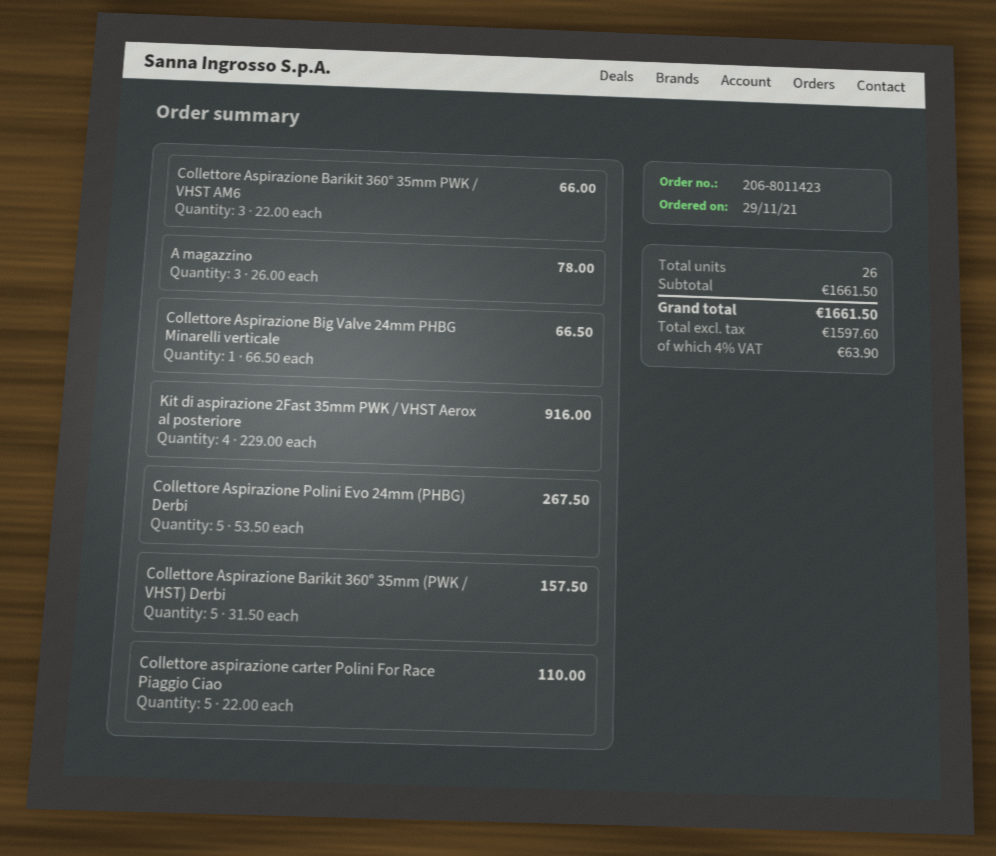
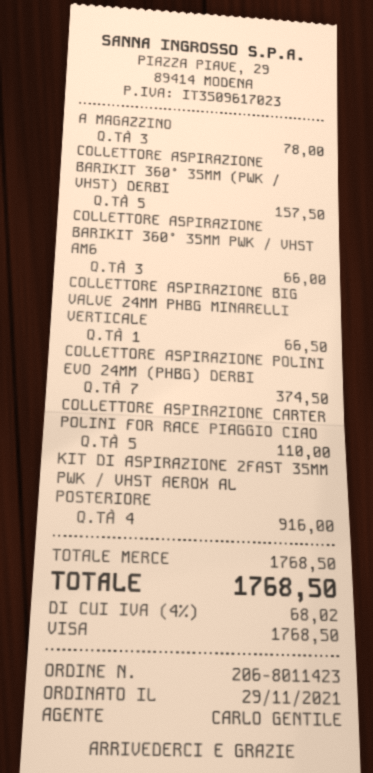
Collettore Aspirazione Polini Evo 24mm (PHBG) Derbi: 5 for 267.50 -> 7 for 374.50
subtotal: 1661.50 -> 1768.50
tax: 4% = 63.90 -> 4% = 68.02
total: 1661.50 -> 1768.50

